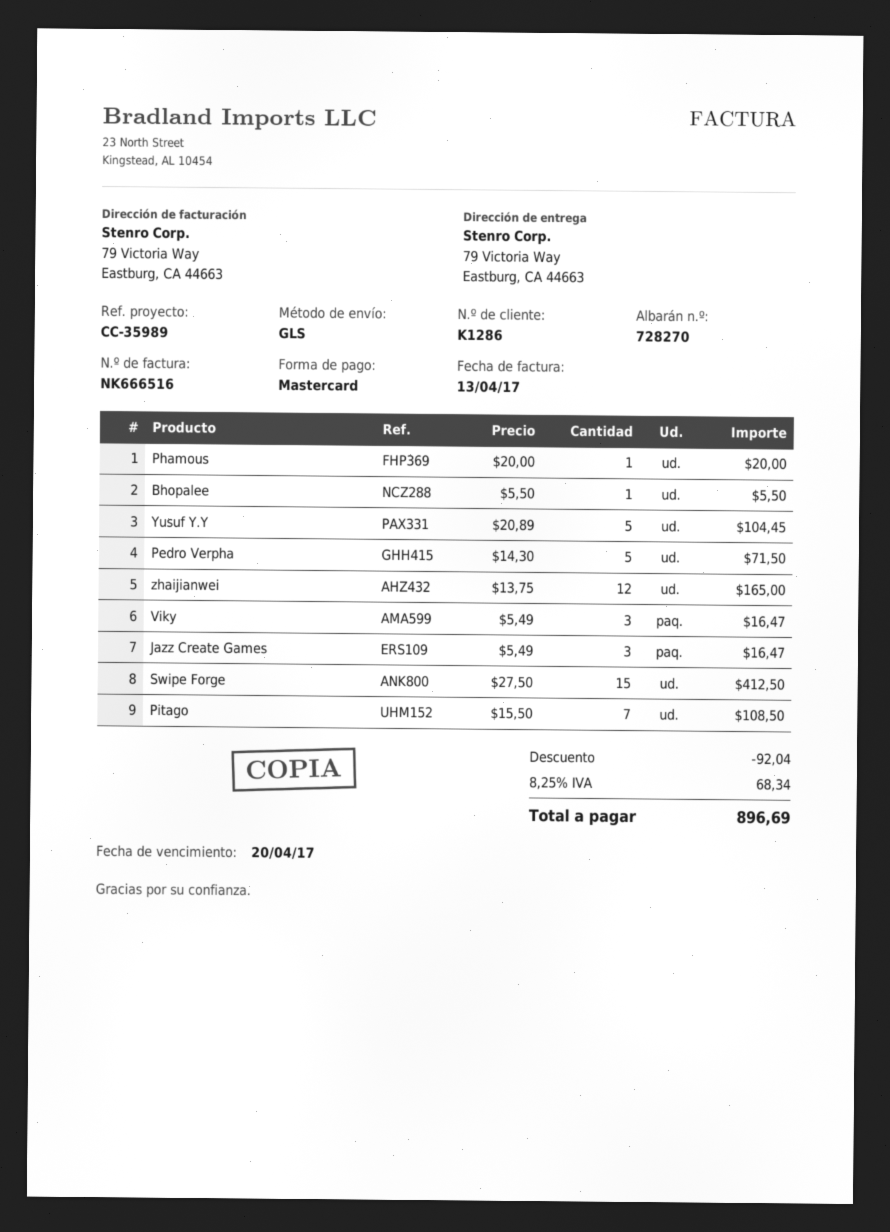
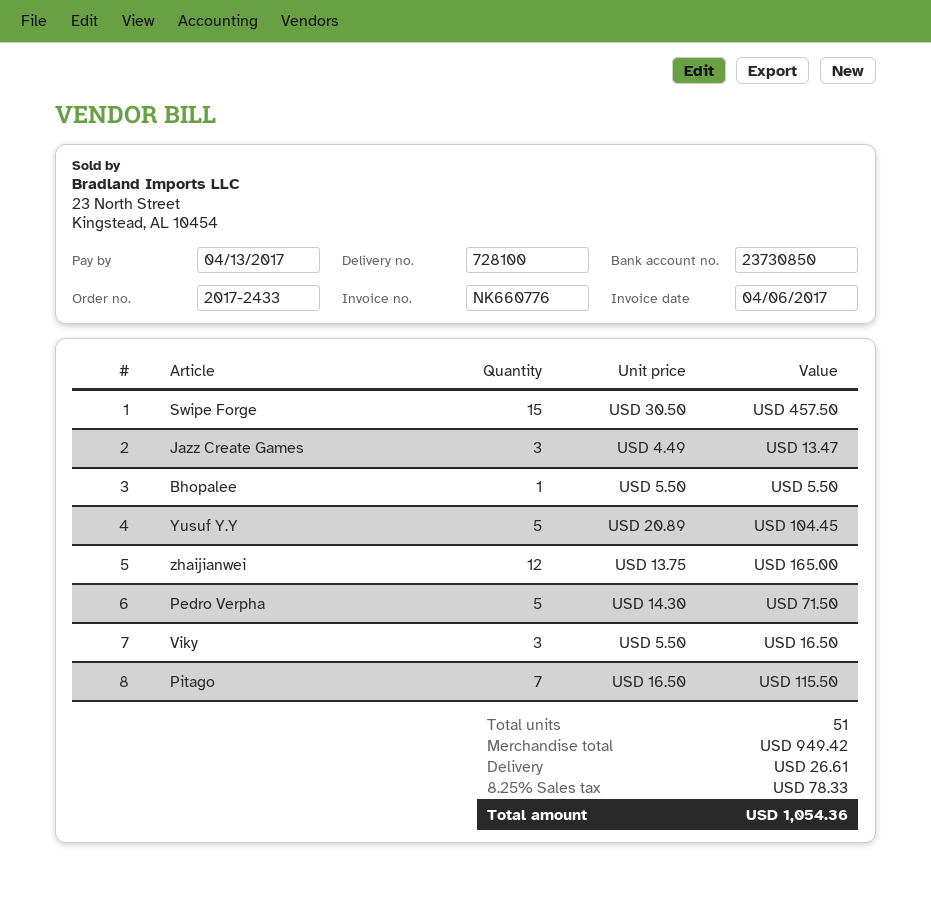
delivery note number: 728270 -> 728100
invoice number: NK666516 -> NK660776
invoice date: 2017-04-13 -> 2017-04-06
due date: 2017-04-20 -> 2017-04-13
Phamous: 1 x 20.00 = 20.00 -> none
Viky: 3 x 5.49 = 16.47 -> 3 x 5.50 = 16.50
Jazz Create Games: 3 x 5.49 = 16.47 -> 3 x 4.49 = 13.47
Swipe Forge: 15 x 27.50 = 412.50 -> 15 x 30.50 = 457.50
Pitago: 7 x 15.50 = 108.50 -> 7 x 16.50 = 115.50
discount: 92.04 -> none
shipping: none -> 26.61
tax: 8.25% = 68.34 -> 8.25% = 78.33
total: 896.69 -> 1054.36

